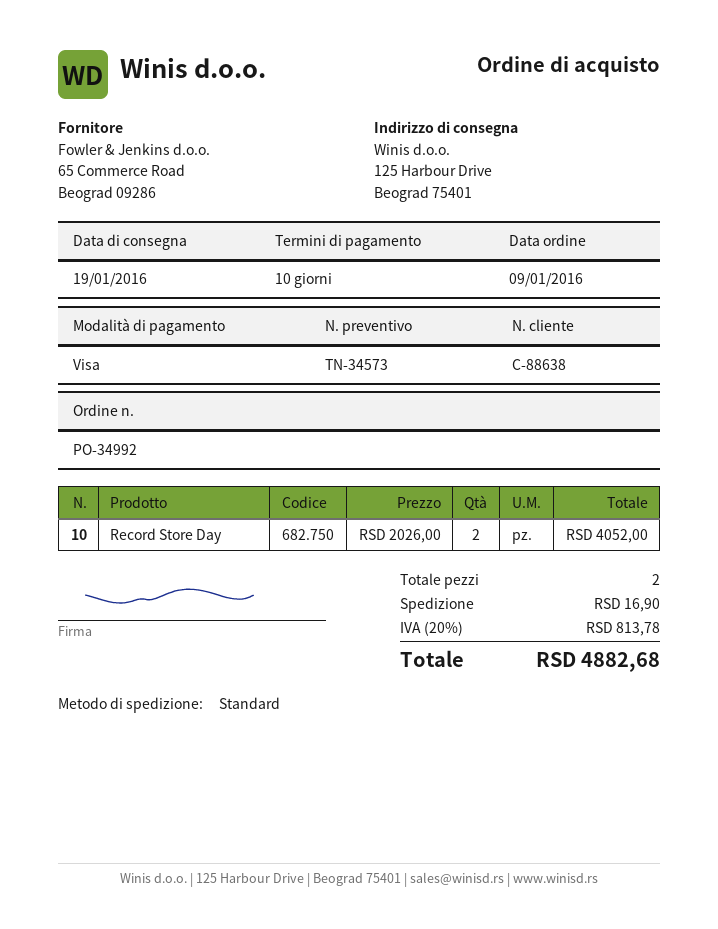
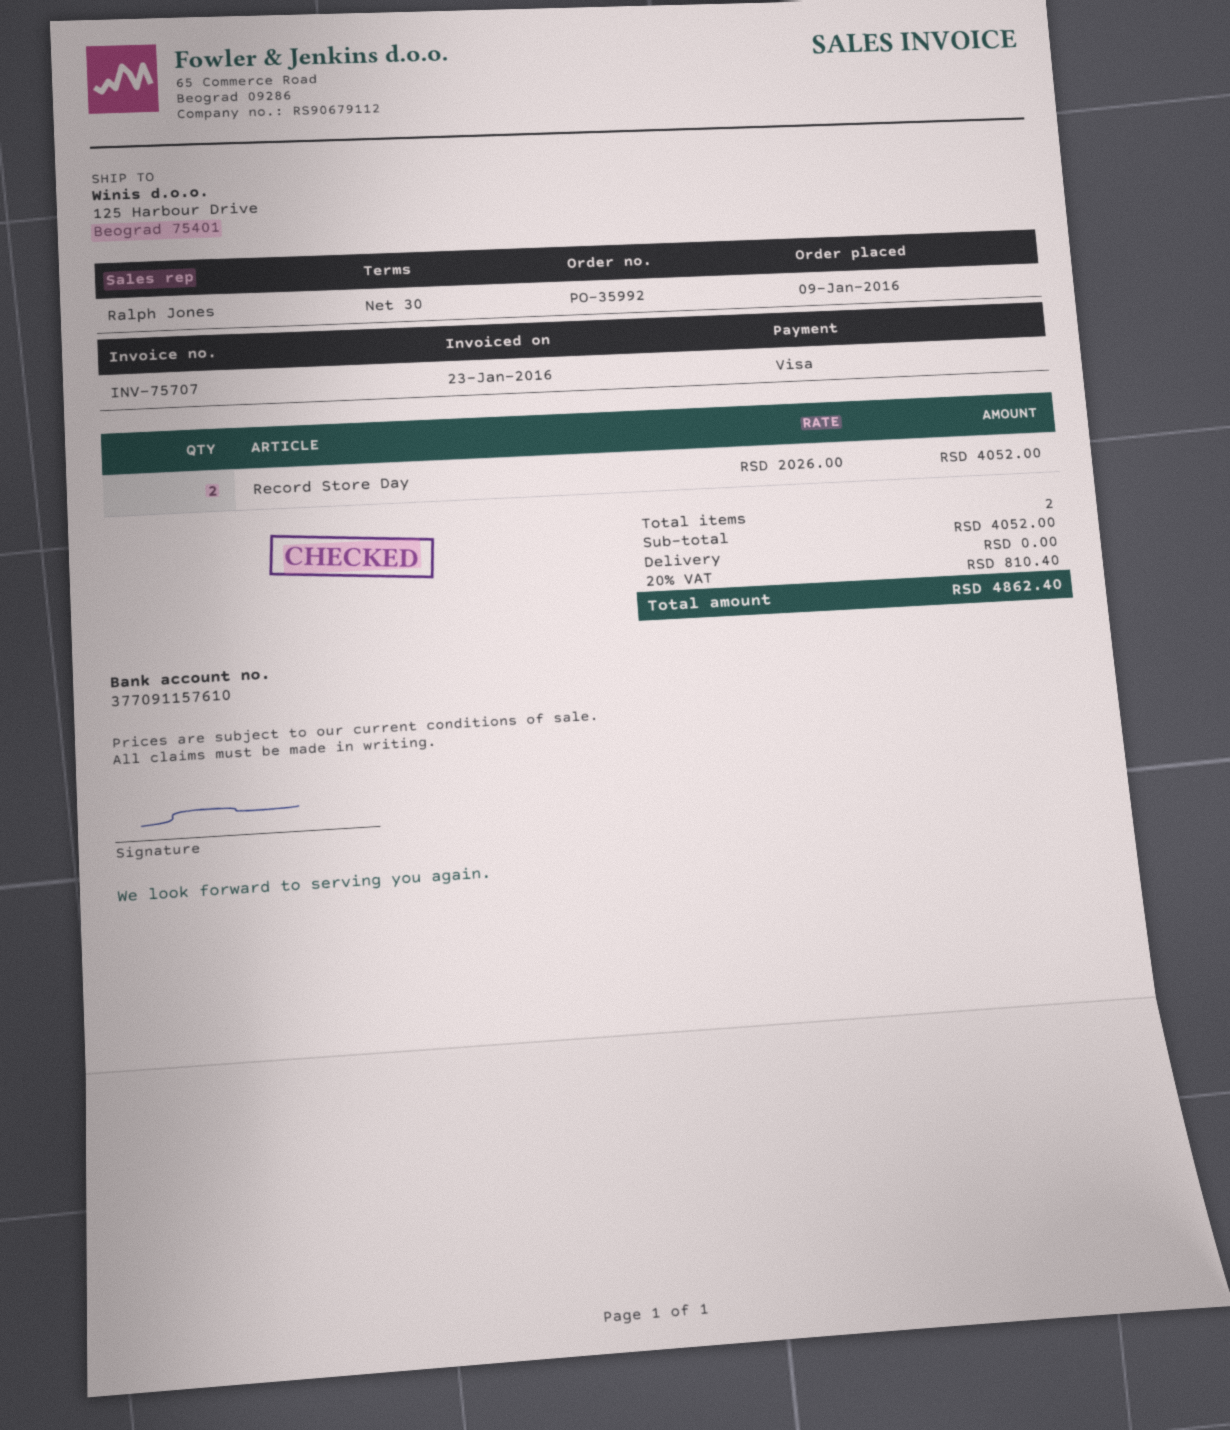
order number: PO-34992 -> PO-35992
payment terms: 10 days -> 30 days
shipping: 16.90 -> 0.00
tax: 20% = 813.78 -> 20% = 810.40
total: 4882.68 -> 4862.40

